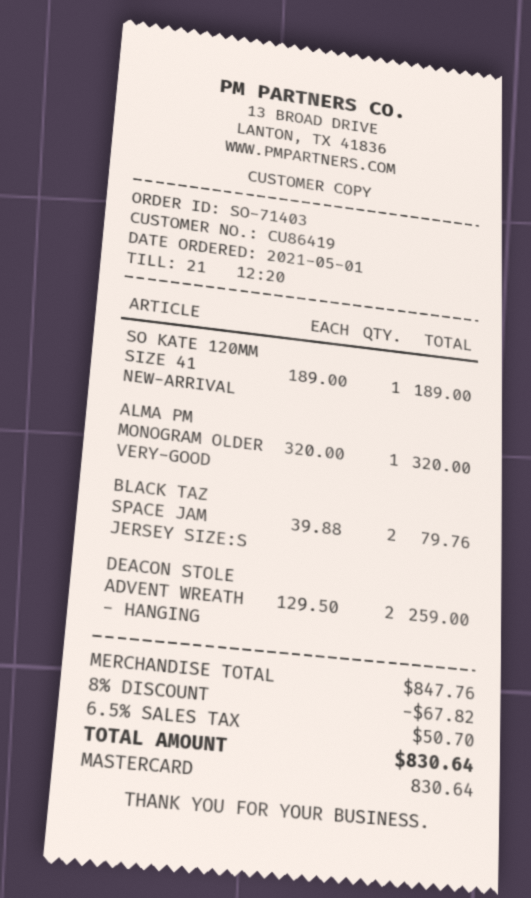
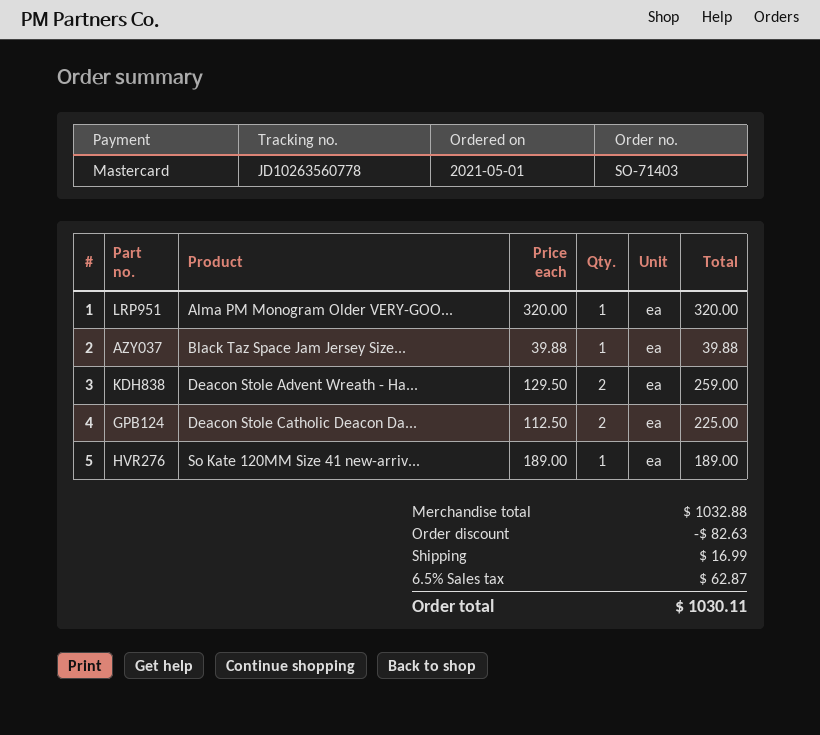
BLACK TAZ SPACE JAM JERSEY SIZE:S: 2 x 39.88 = 79.76 -> 1 x 39.88 = 39.88
Deacon Stole Catholic Deacon Da...: none -> 2 x 112.50 = 225.00
subtotal: 847.76 -> 1032.88
discount: 67.82 -> 82.63
shipping: none -> 16.99
tax: 6.5% = 50.70 -> 6.5% = 62.87
total: 830.64 -> 1030.11

